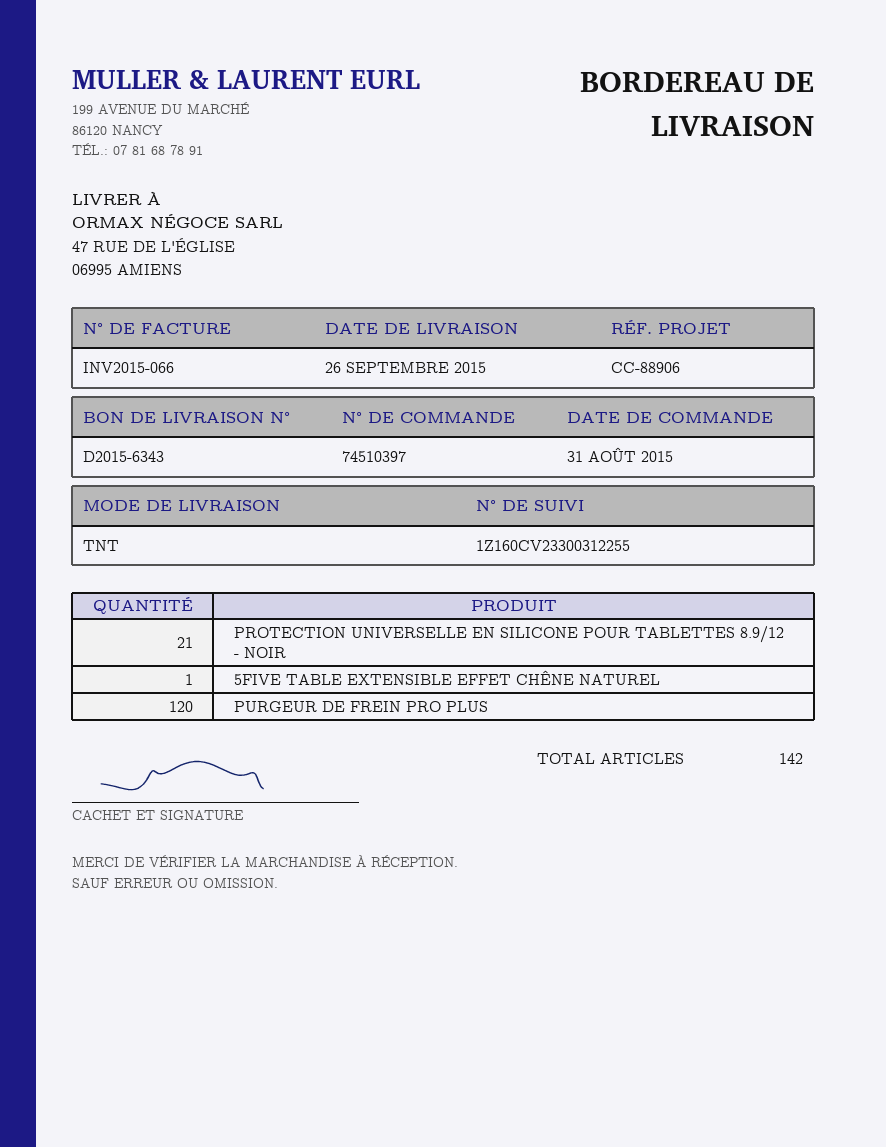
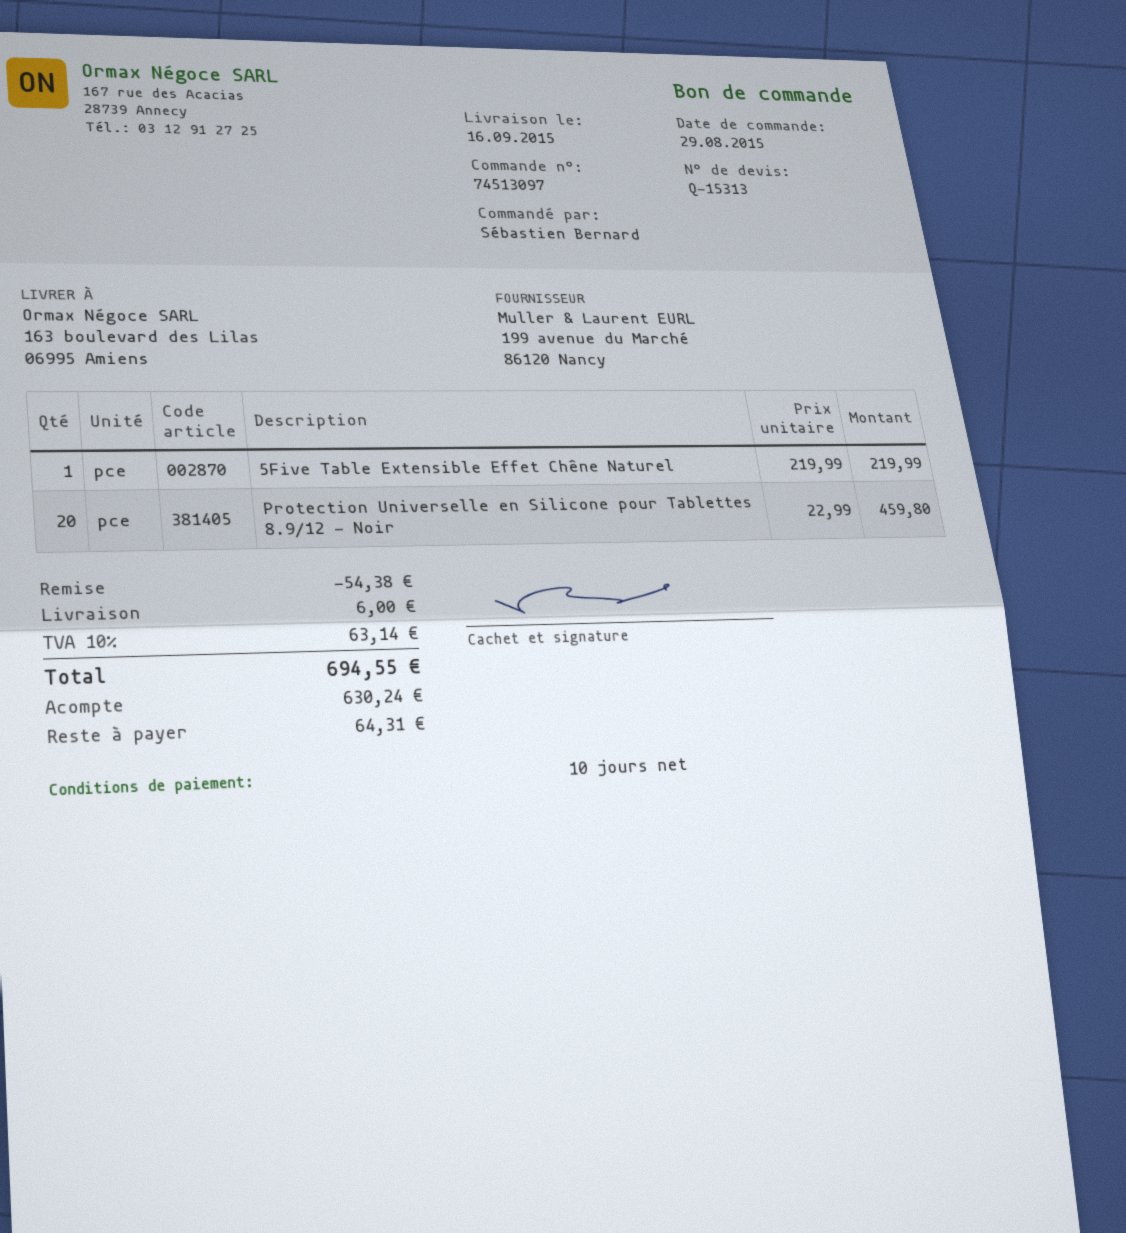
order number: 74510397 -> 74513097
order date: 2015-08-31 -> 2015-08-29
delivery date: 2015-09-26 -> 2015-09-16
ship to: 47 RUE DE L'ÉGLISE, 06995 AMIENS -> 163 boulevard des Lilas, 06995 Amiens
PROTECTION UNIVERSELLE EN SILICONE POUR TABLETTES 8.9/12 - NOIR: 21 -> 20
PURGEUR DE FREIN PRO PLUS: 120 -> none

